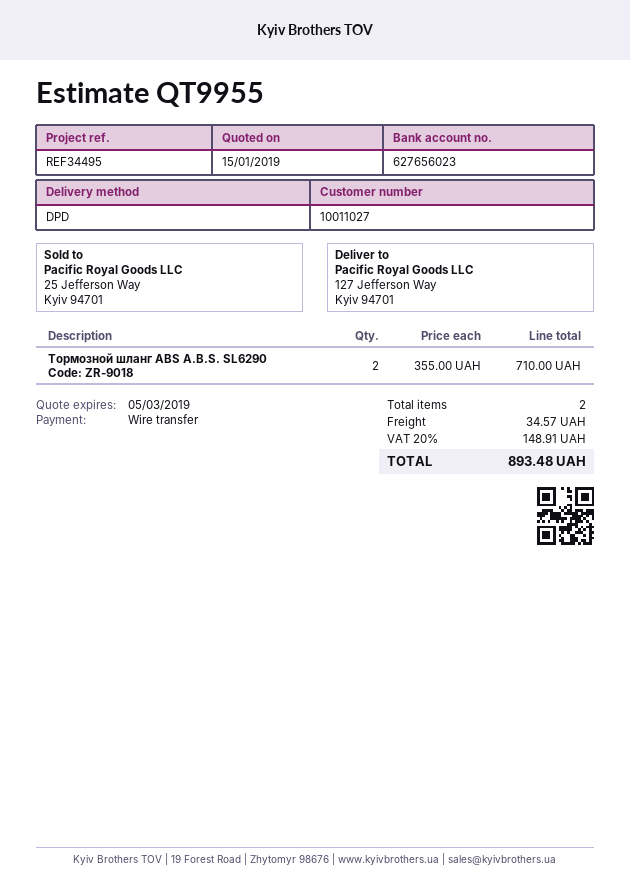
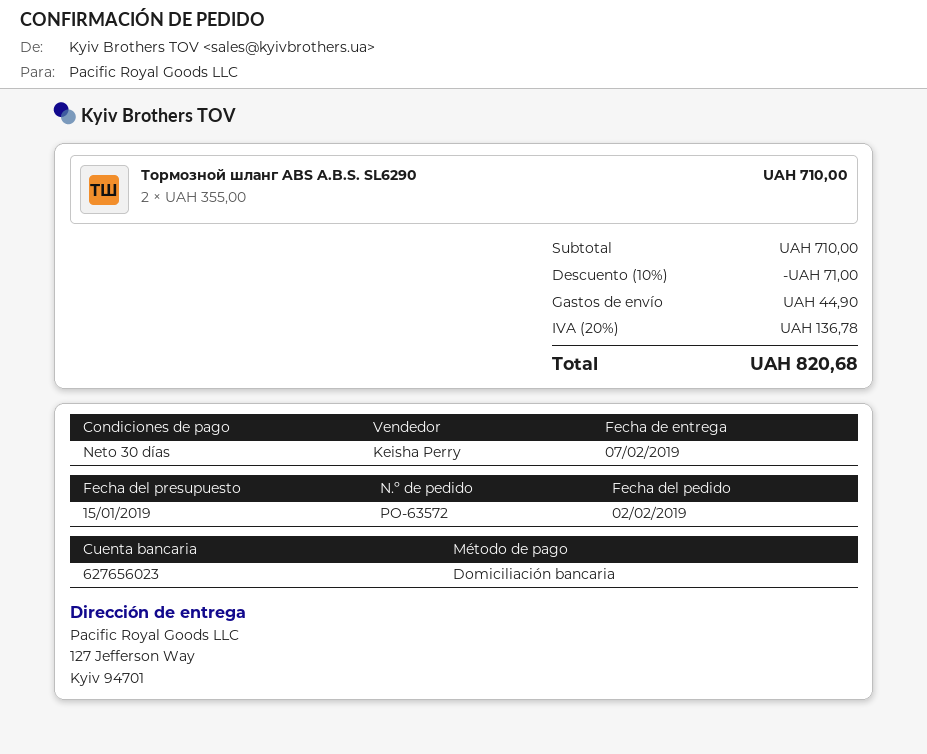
payment method: bank transfer -> direct debit
discount: none -> 10% = 71.00
shipping: 34.57 -> 44.90
tax: 20% = 148.91 -> 20% = 136.78
total: 893.48 -> 820.68

